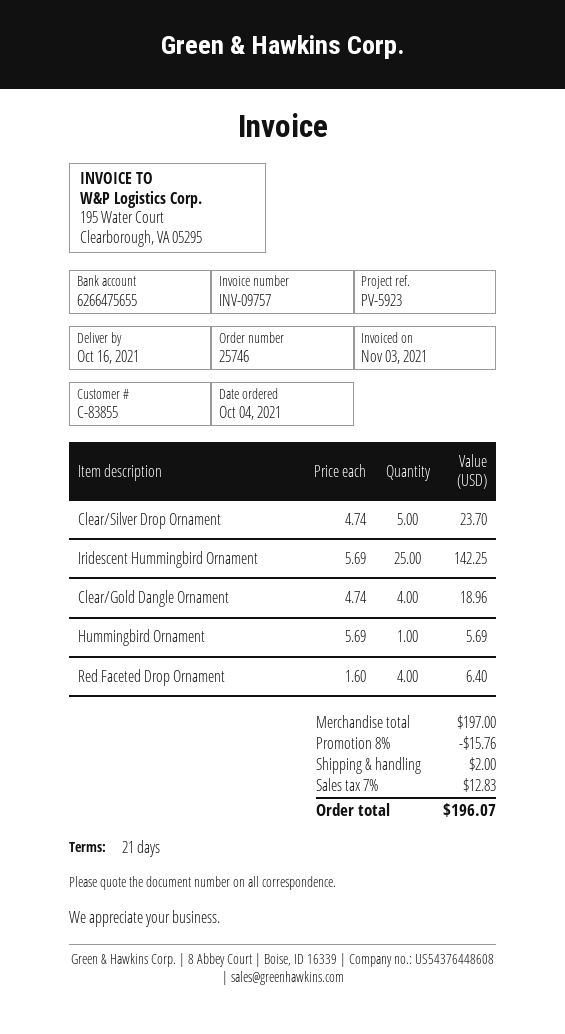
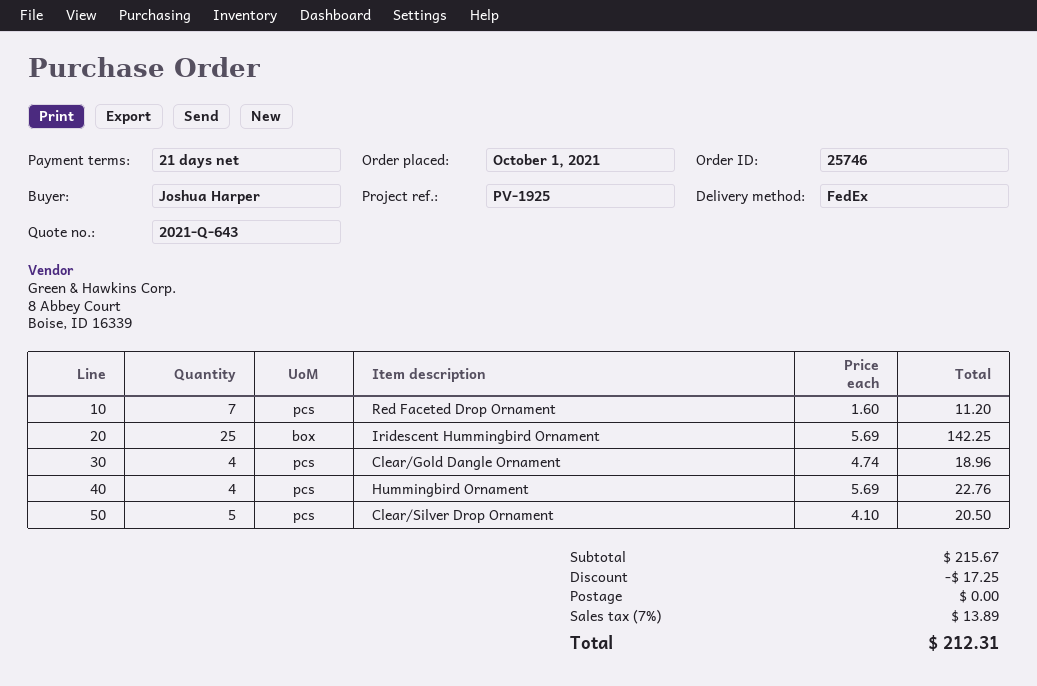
order date: 2021-10-04 -> 2021-10-01
reference: PV-5923 -> PV-1925
Clear/Silver Drop Ornament: 5 x 4.74 = 23.70 -> 5 x 4.10 = 20.50
Hummingbird Ornament: 1 x 5.69 = 5.69 -> 4 x 5.69 = 22.76
Red Faceted Drop Ornament: 4 x 1.60 = 6.40 -> 7 x 1.60 = 11.20
subtotal: 197.00 -> 215.67
discount: 15.76 -> 17.25
shipping: 2.00 -> 0.00
tax: 7% = 12.83 -> 7% = 13.89
total: 196.07 -> 212.31

